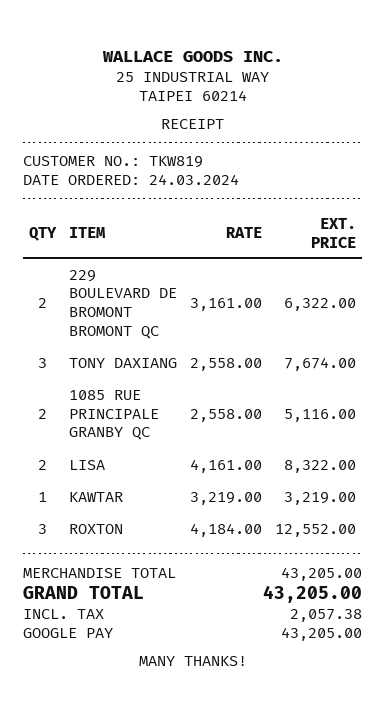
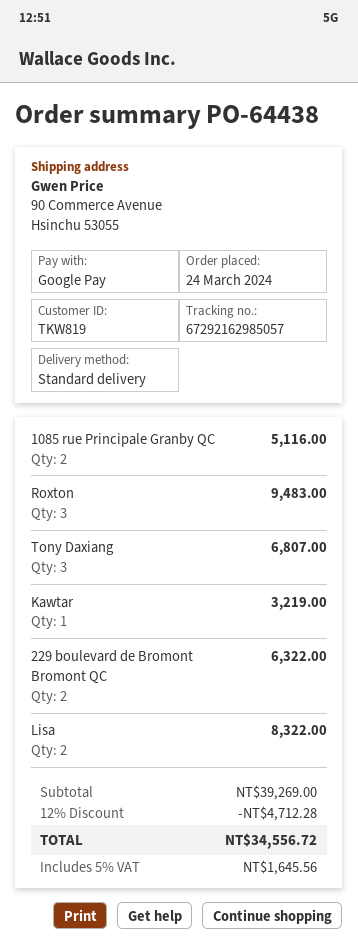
TONY DAXIANG: 3 for 7674.00 -> 3 for 6807.00
ROXTON: 3 for 12552.00 -> 3 for 9483.00
subtotal: 43205.00 -> 39269.00
discount: none -> 12% = 4712.28
tax: 2057.38 -> 1645.56
total: 43205.00 -> 34556.72

